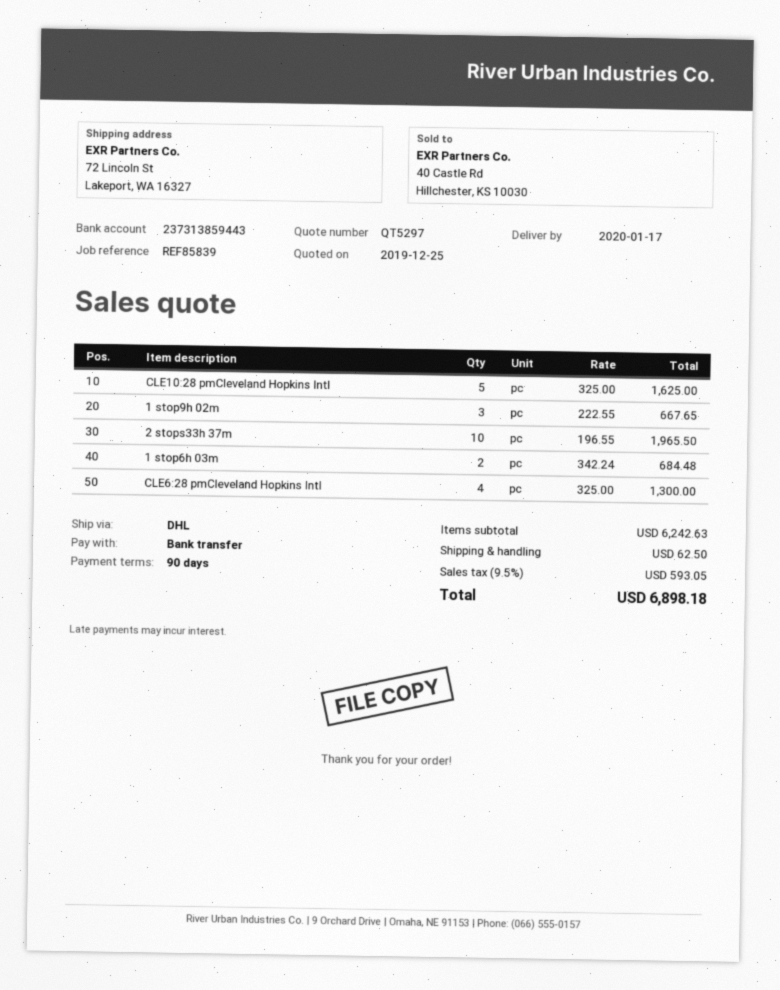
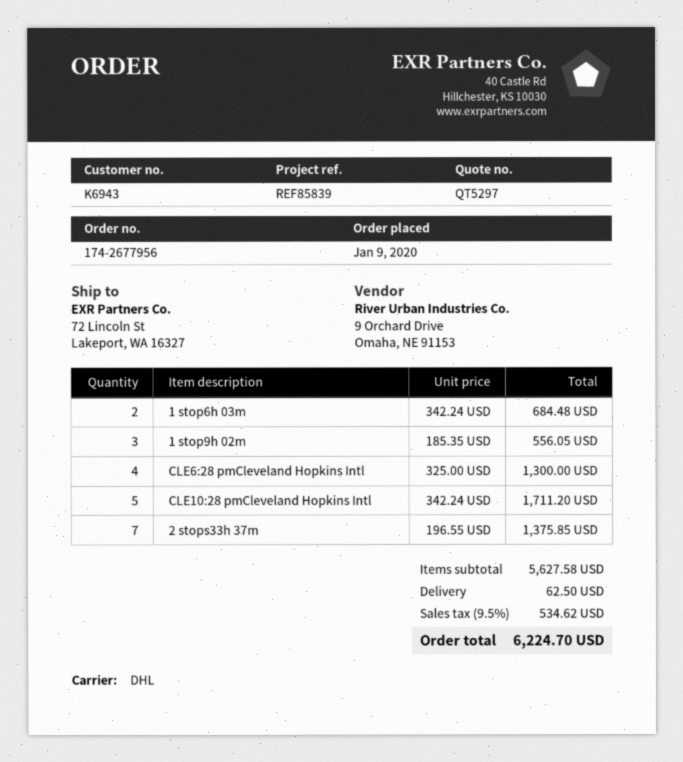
CLE10:28 pmCleveland Hopkins Intl: 5 x 325.00 = 1625.00 -> 5 x 342.24 = 1711.20
1 stop9h 02m: 3 x 222.55 = 667.65 -> 3 x 185.35 = 556.05
2 stops33h 37m: 10 x 196.55 = 1965.50 -> 7 x 196.55 = 1375.85
subtotal: 6242.63 -> 5627.58
tax: 9.5% = 593.05 -> 9.5% = 534.62
total: 6898.18 -> 6224.70

